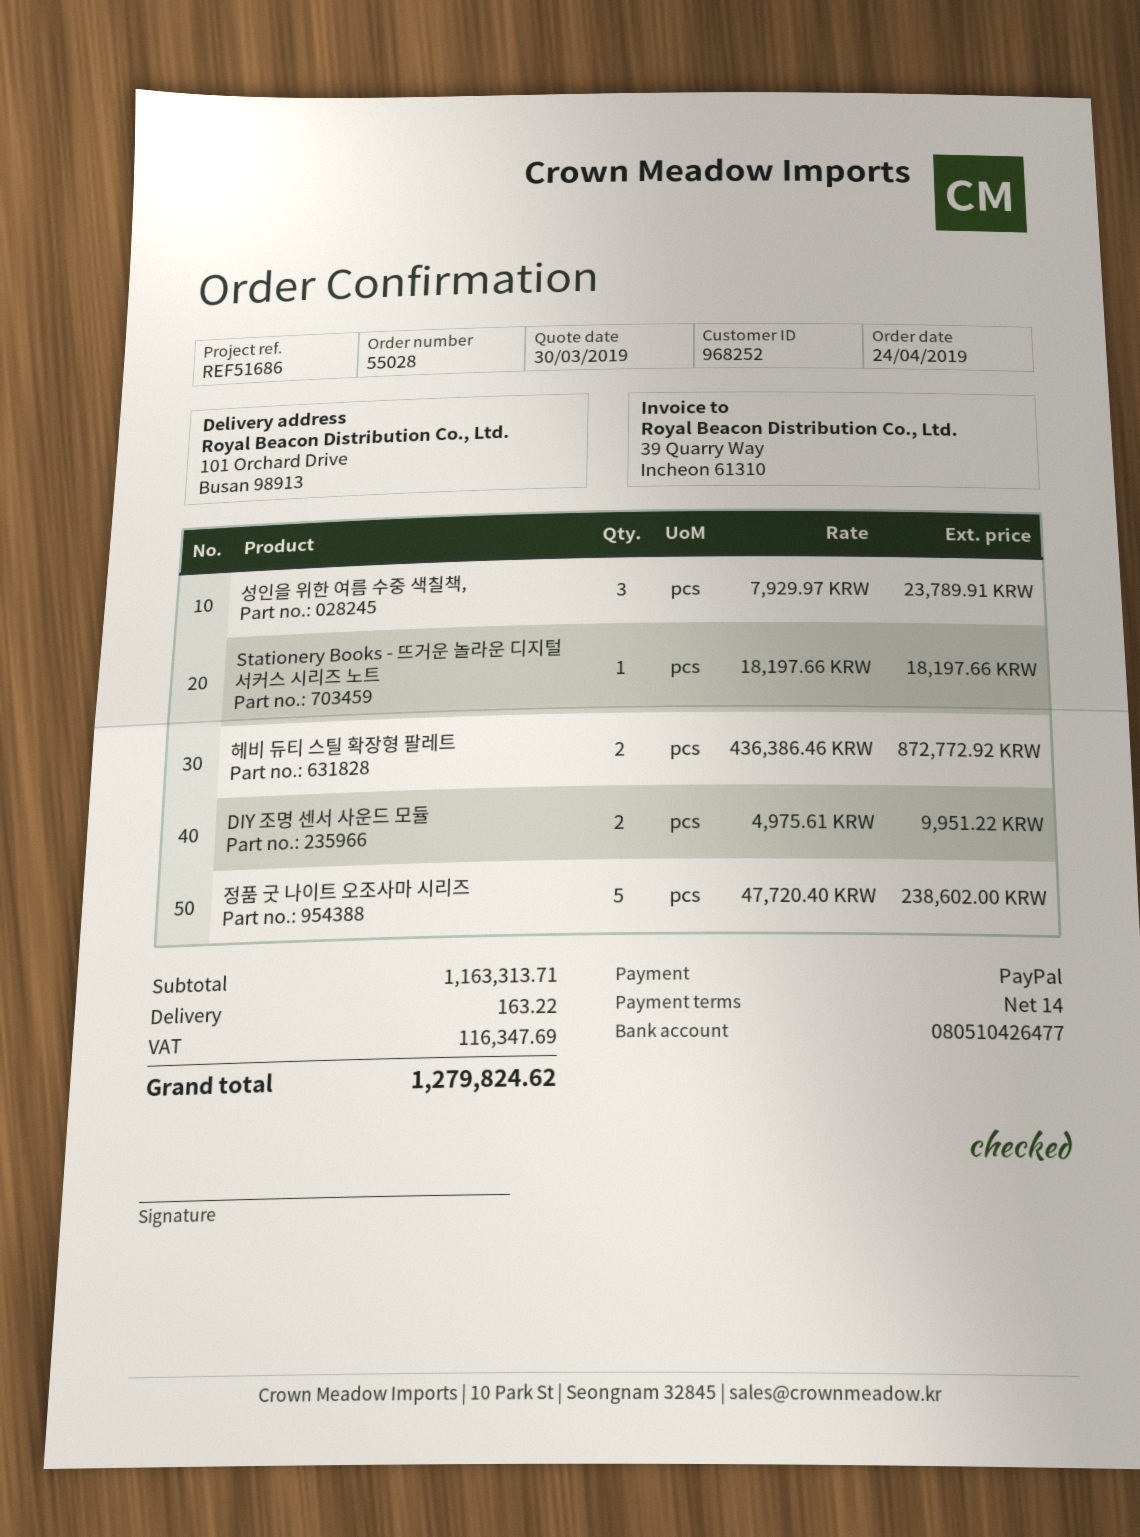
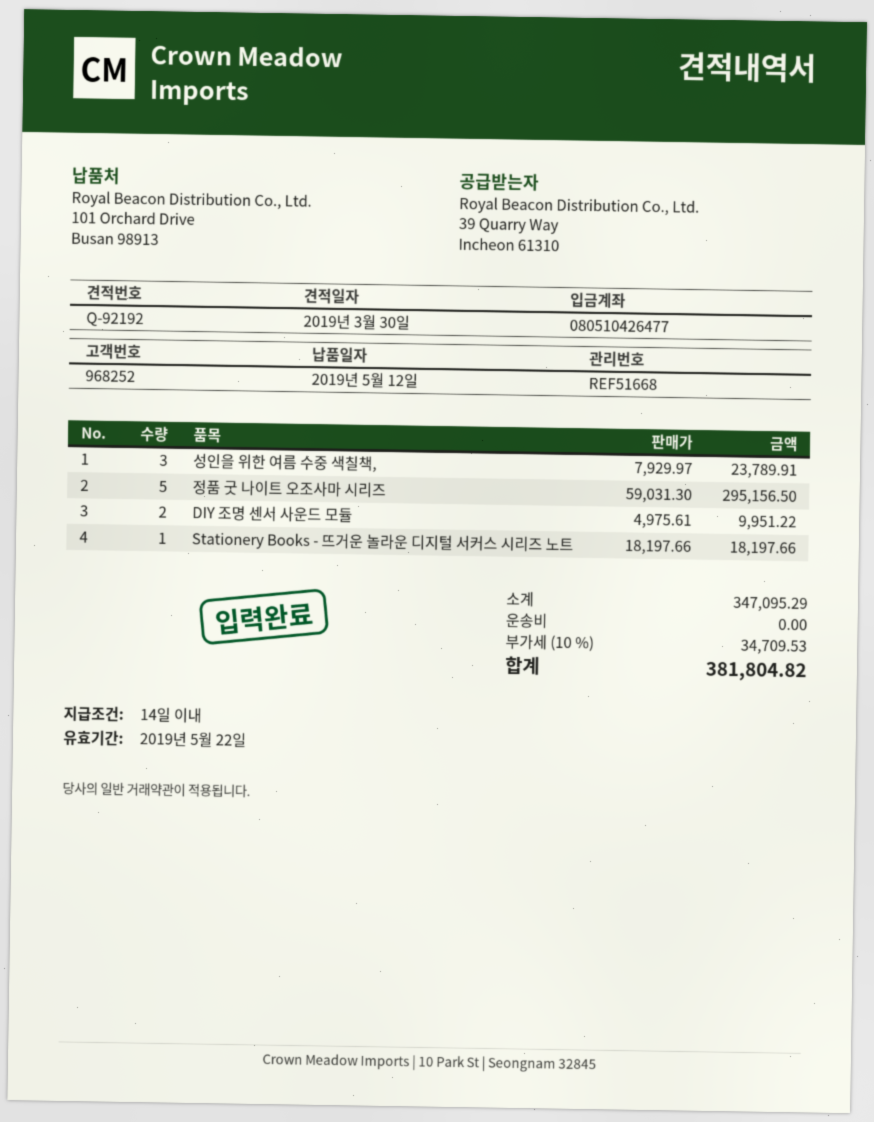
reference: REF51686 -> REF51668
헤비 듀티 스틸 확장형 팔레트: 2 x 436386.46 = 872772.92 -> none
정품 굿 나이트 오조사마 시리즈: 5 x 47720.40 = 238602.00 -> 5 x 59031.30 = 295156.50
subtotal: 1163313.71 -> 347095.29
shipping: 163.22 -> 0.00
tax: 116347.69 -> 34709.53
total: 1279824.62 -> 381804.82

